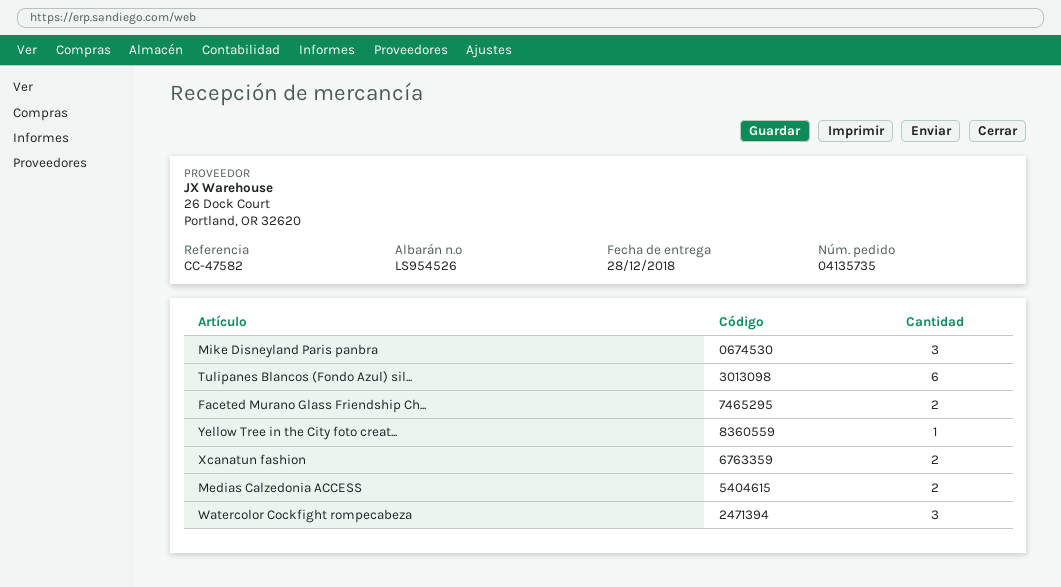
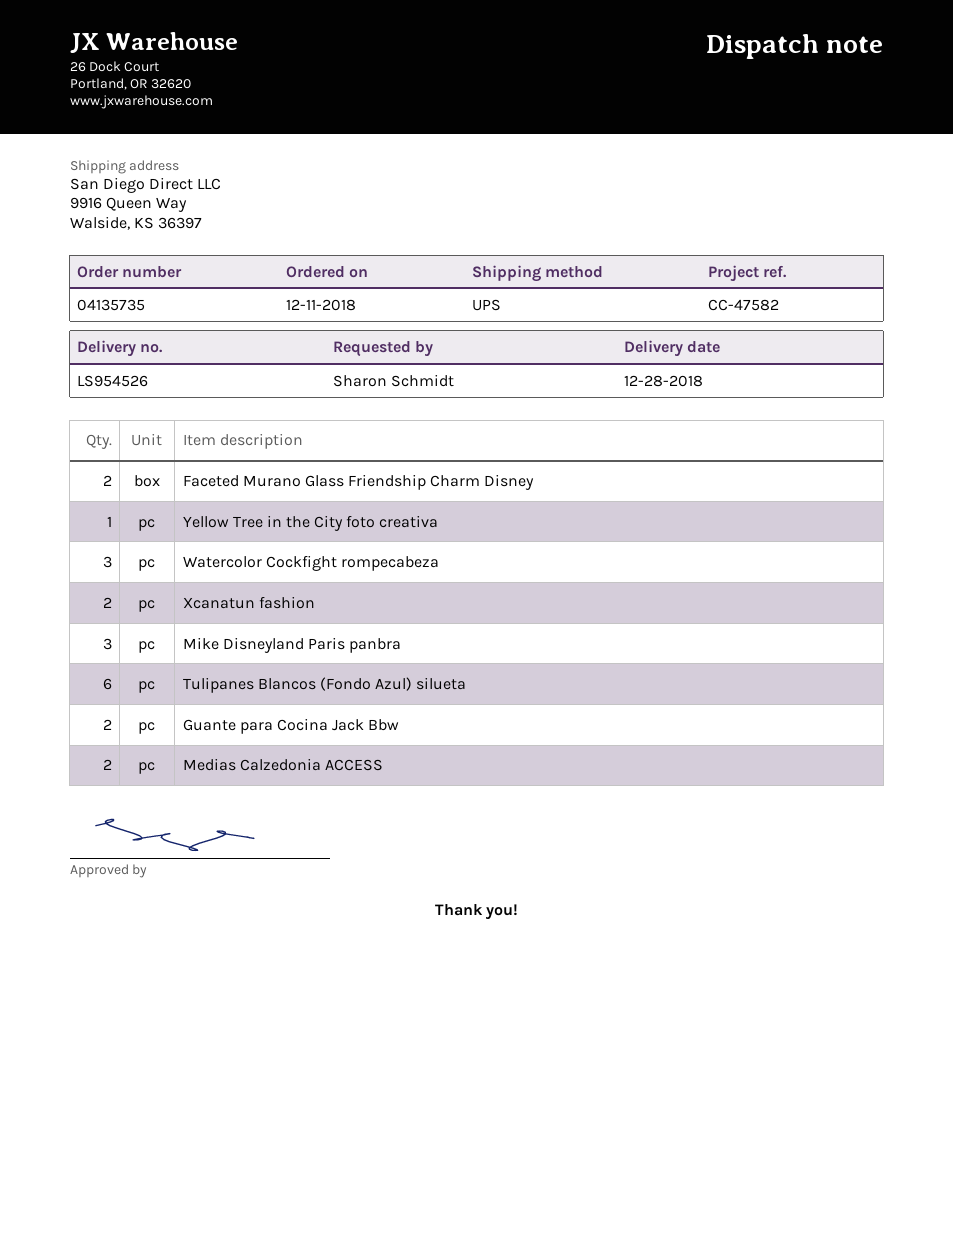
Guante para Cocina Jack Bbw: none -> 2

